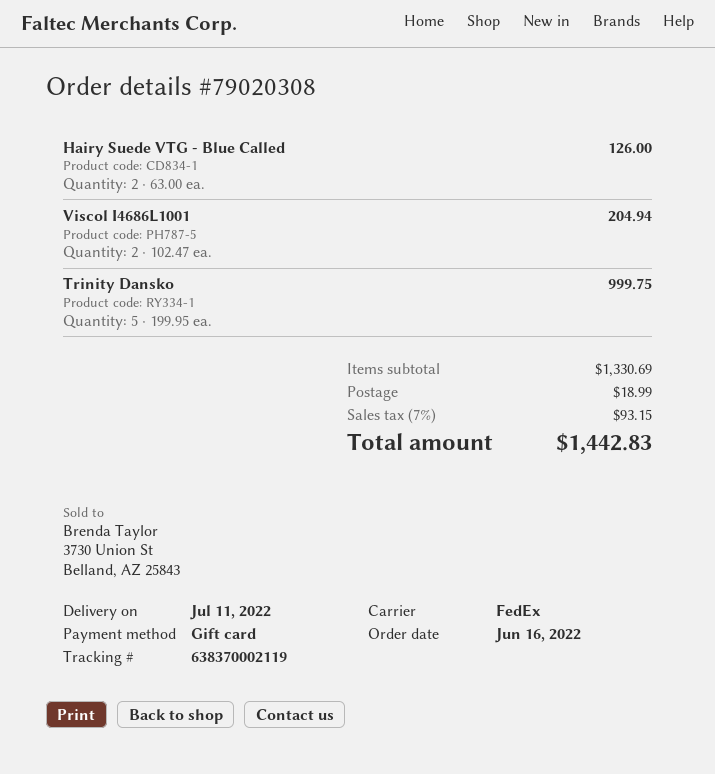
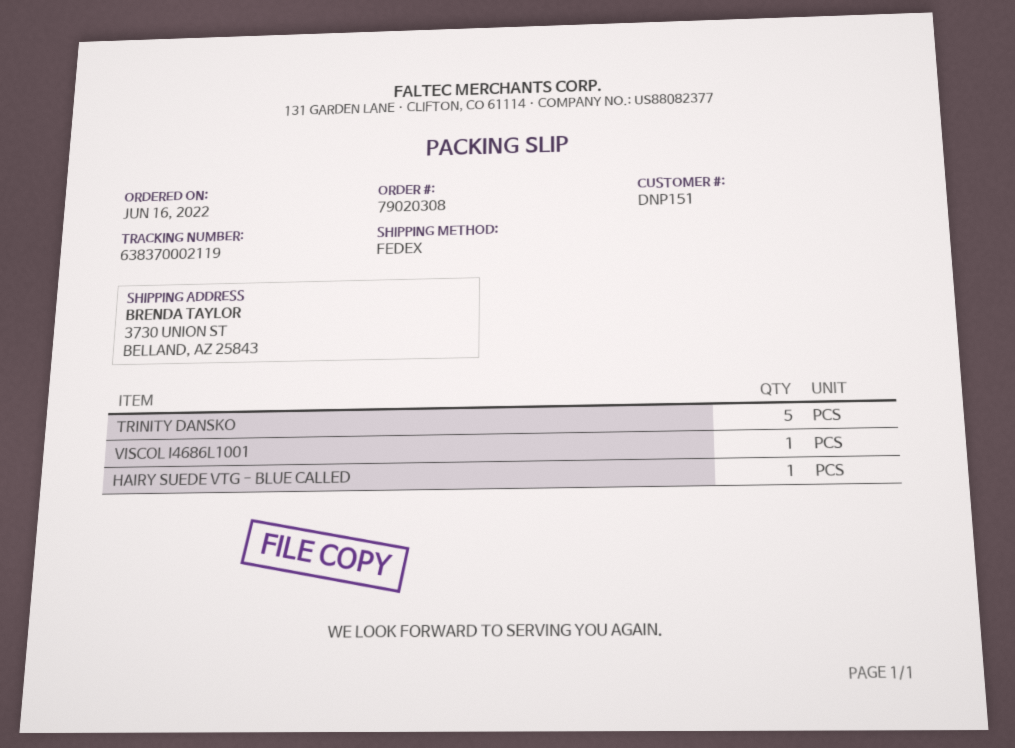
Hairy Suede VTG - Blue Called: 2 -> 1
Viscol I4686L1001: 2 -> 1

